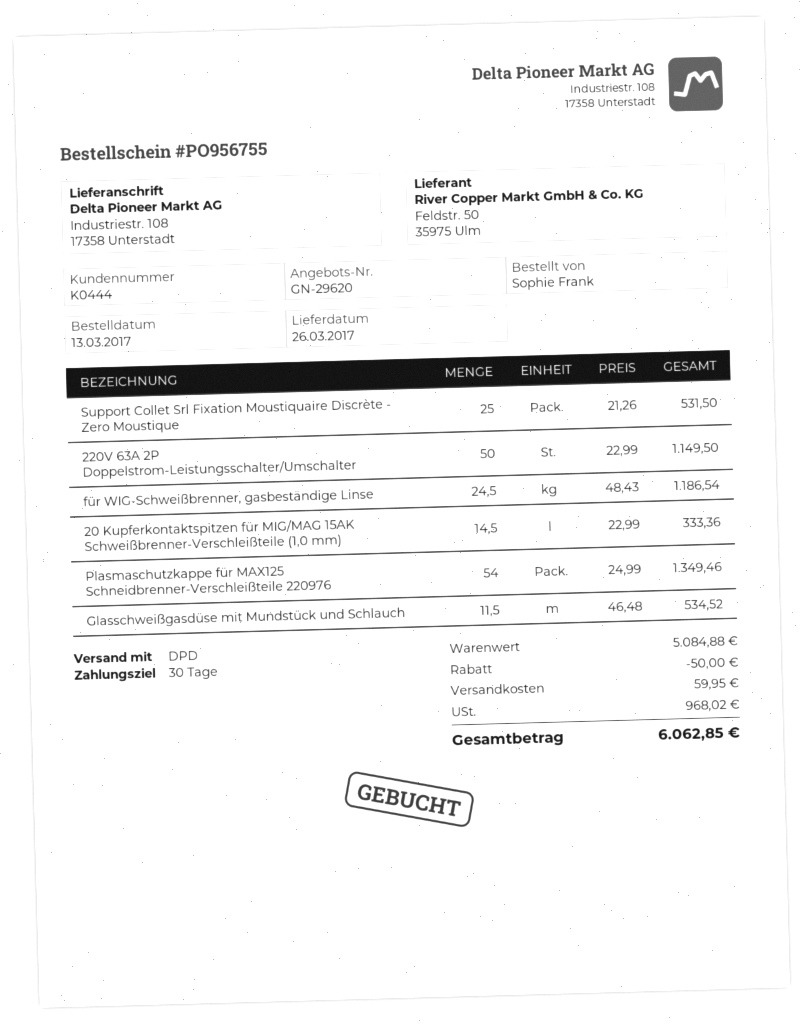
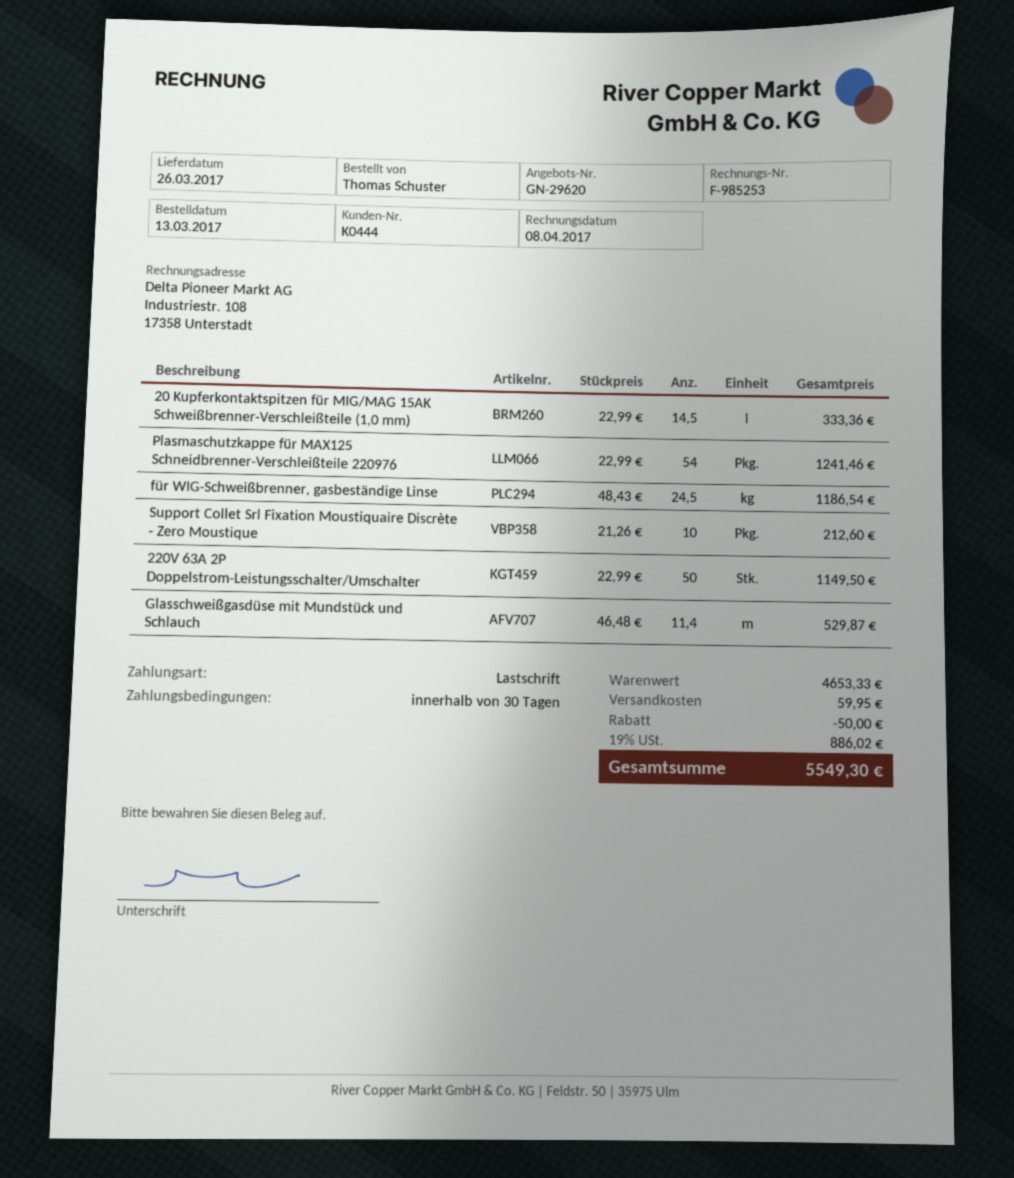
ordered by: Sophie Frank -> Thomas Schuster
Support Collet Srl Fixation Moustiquaire Discrète - Zero Moustique: 25 x 21.26 = 531.50 -> 10 x 21.26 = 212.60
Plasmaschutzkappe für MAX125 Schneidbrenner-Verschleißteile 220976: 54 x 24.99 = 1349.46 -> 54 x 22.99 = 1241.46
Glasschweißgasdüse mit Mundstück und Schlauch: 11.5 x 46.48 = 534.52 -> 11.4 x 46.48 = 529.87
subtotal: 5084.88 -> 4653.33
tax: 968.02 -> 886.02
total: 6062.85 -> 5549.30

